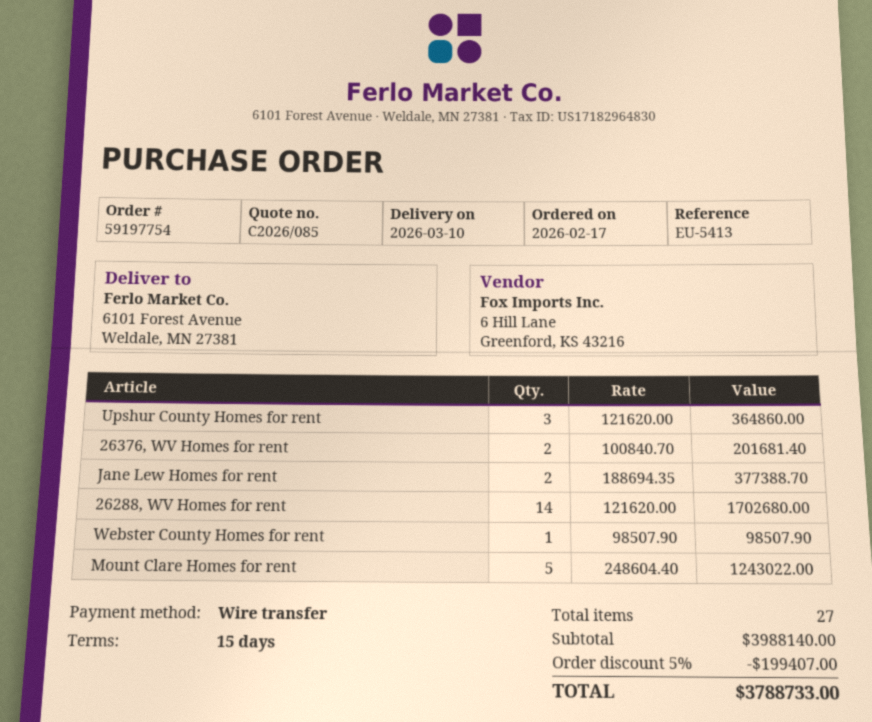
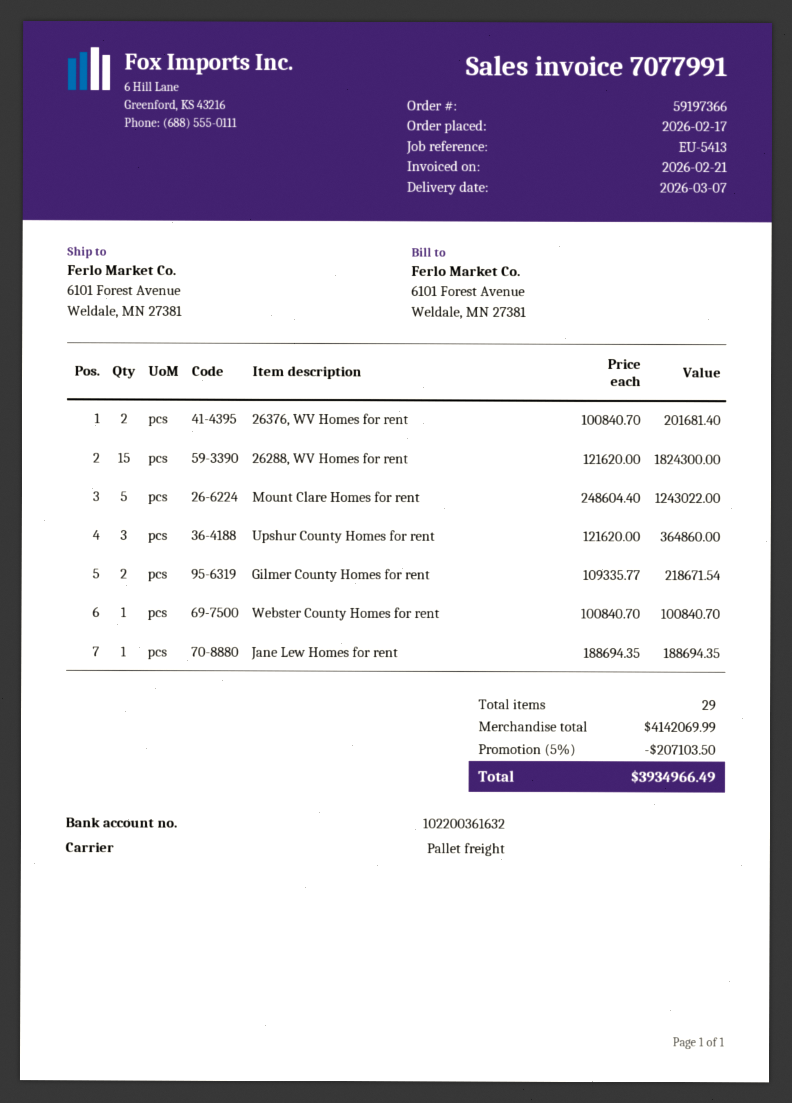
order number: 59197754 -> 59197366
delivery date: 2026-03-10 -> 2026-03-07
Jane Lew Homes for rent: 2 x 188694.35 = 377388.70 -> 1 x 188694.35 = 188694.35
26288, WV Homes for rent: 14 x 121620.00 = 1702680.00 -> 15 x 121620.00 = 1824300.00
Webster County Homes for rent: 1 x 98507.90 = 98507.90 -> 1 x 100840.70 = 100840.70
Gilmer County Homes for rent: none -> 2 x 109335.77 = 218671.54
total quantity: 27 -> 29
subtotal: 3988140.00 -> 4142069.99
discount: 5% = 199407.00 -> 5% = 207103.50
total: 3788733.00 -> 3934966.49

